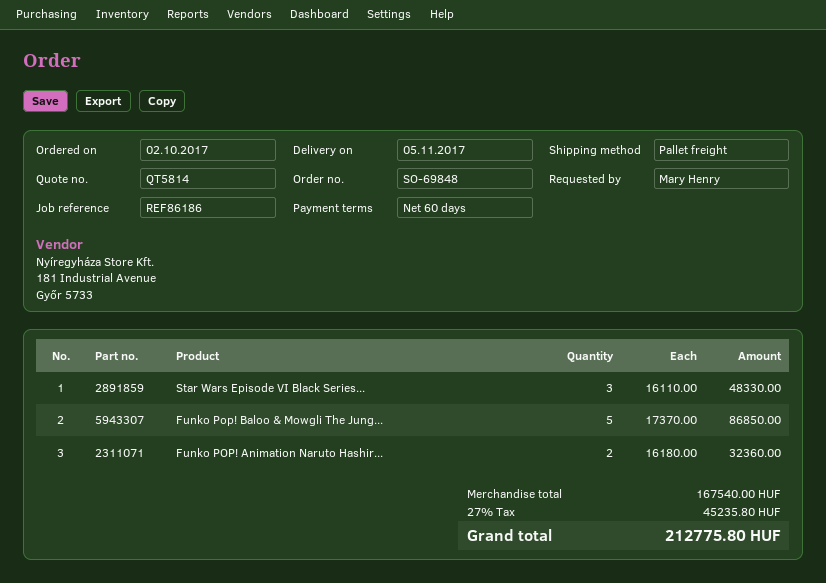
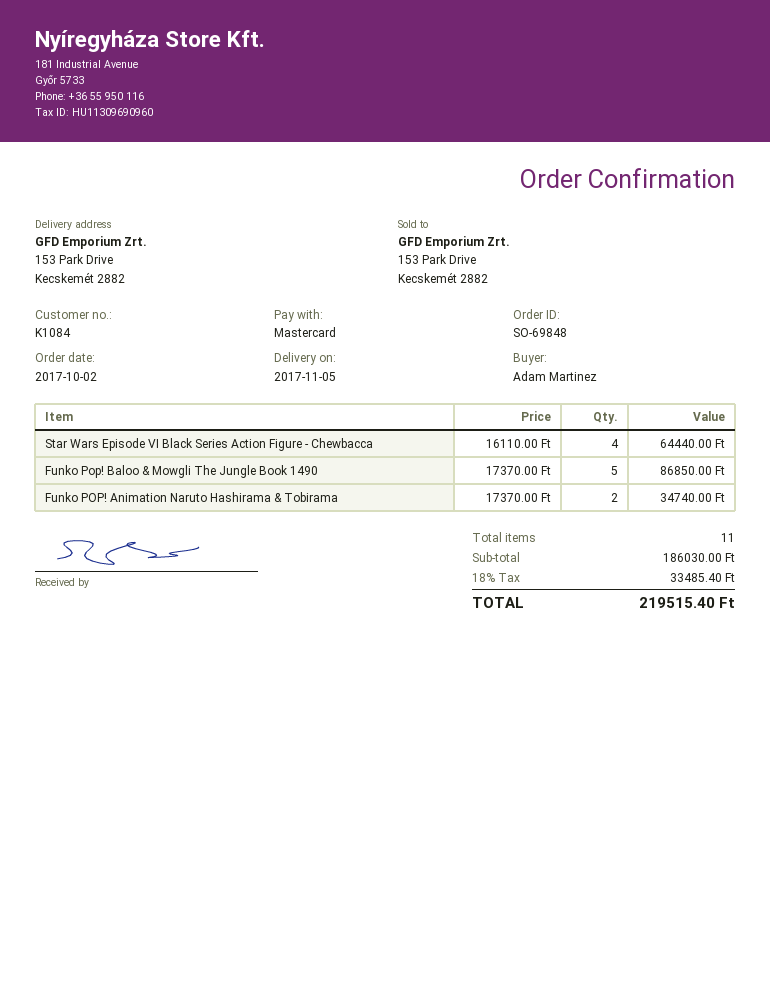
ordered by: Mary Henry -> Adam Martinez
Star Wars Episode VI Black Series...: 3 x 16110.00 = 48330.00 -> 4 x 16110.00 = 64440.00
Funko POP! Animation Naruto Hashir...: 2 x 16180.00 = 32360.00 -> 2 x 17370.00 = 34740.00
subtotal: 167540.00 -> 186030.00
tax: 27% = 45235.80 -> 18% = 33485.40
total: 212775.80 -> 219515.40

